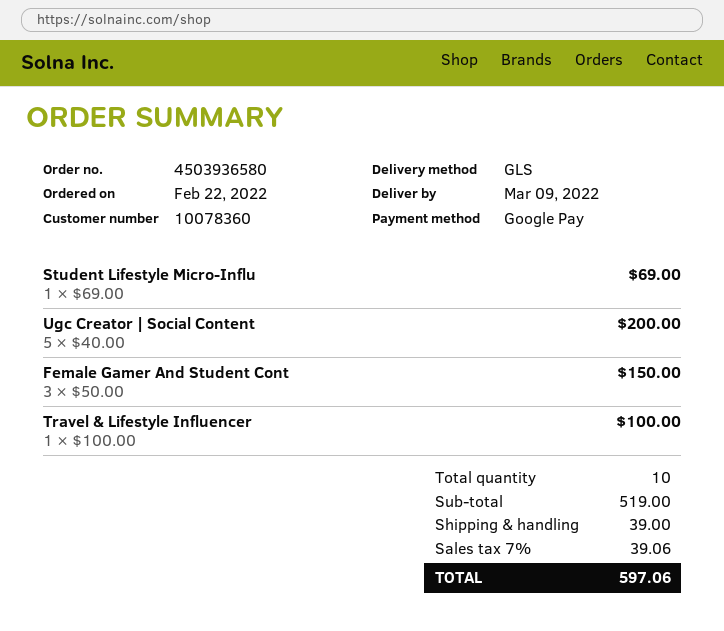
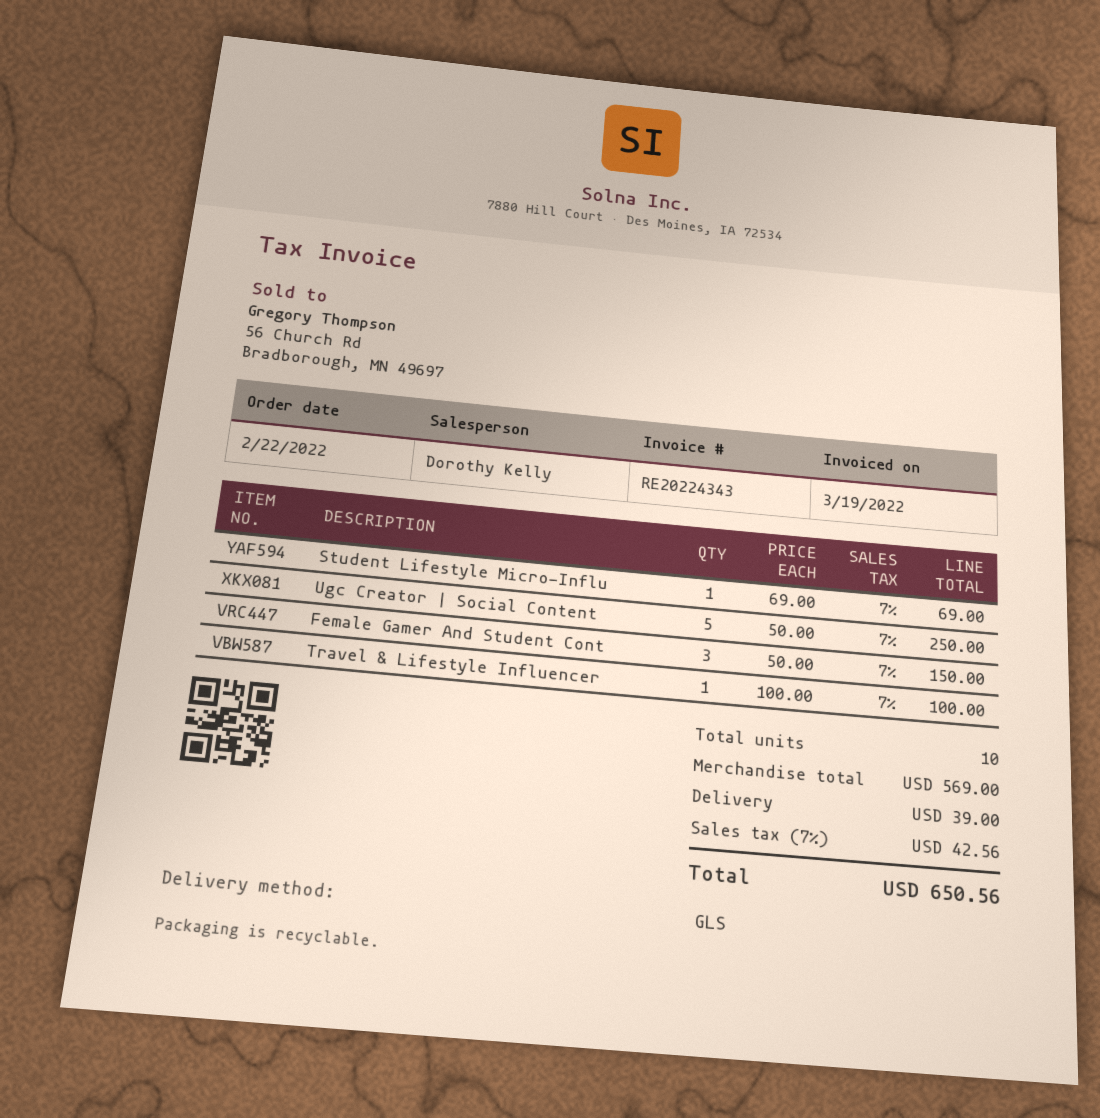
Ugc Creator | Social Content: 5 x 40.00 = 200.00 -> 5 x 50.00 = 250.00
subtotal: 519.00 -> 569.00
tax: 7% = 39.06 -> 7% = 42.56
total: 597.06 -> 650.56

